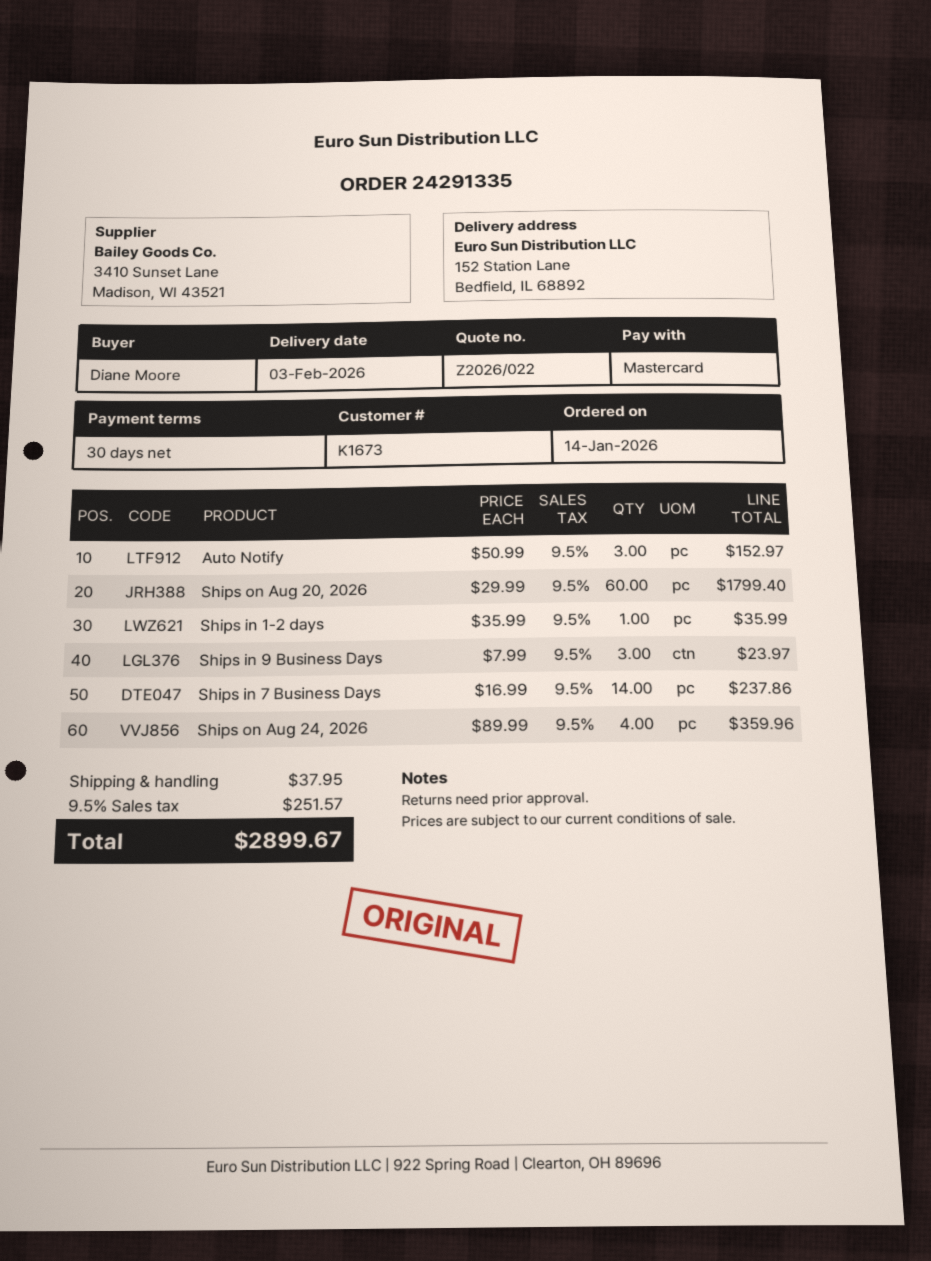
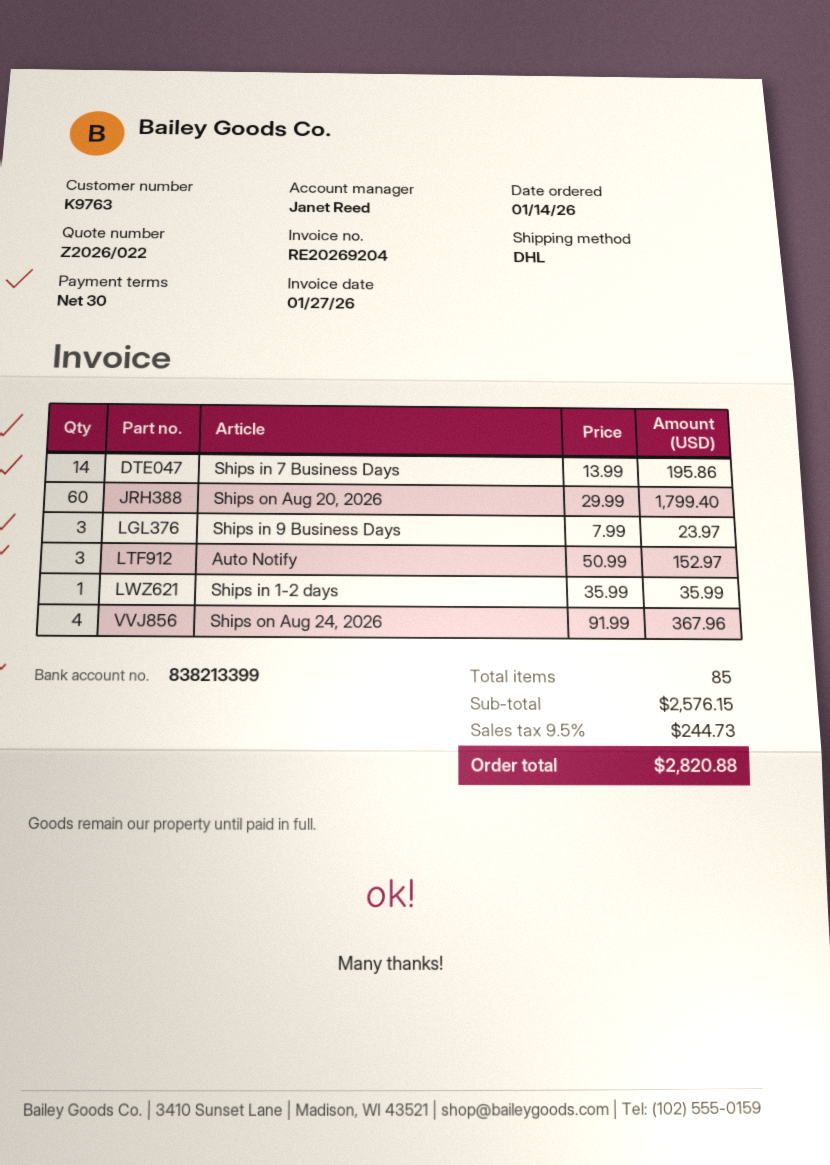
customer number: K1673 -> K9763
Ships in 7 Business Days: 14 x 16.99 = 237.86 -> 14 x 13.99 = 195.86
Ships on Aug 24, 2026: 4 x 89.99 = 359.96 -> 4 x 91.99 = 367.96
shipping: 37.95 -> none
tax: 9.5% = 251.57 -> 9.5% = 244.73
total: 2899.67 -> 2820.88

